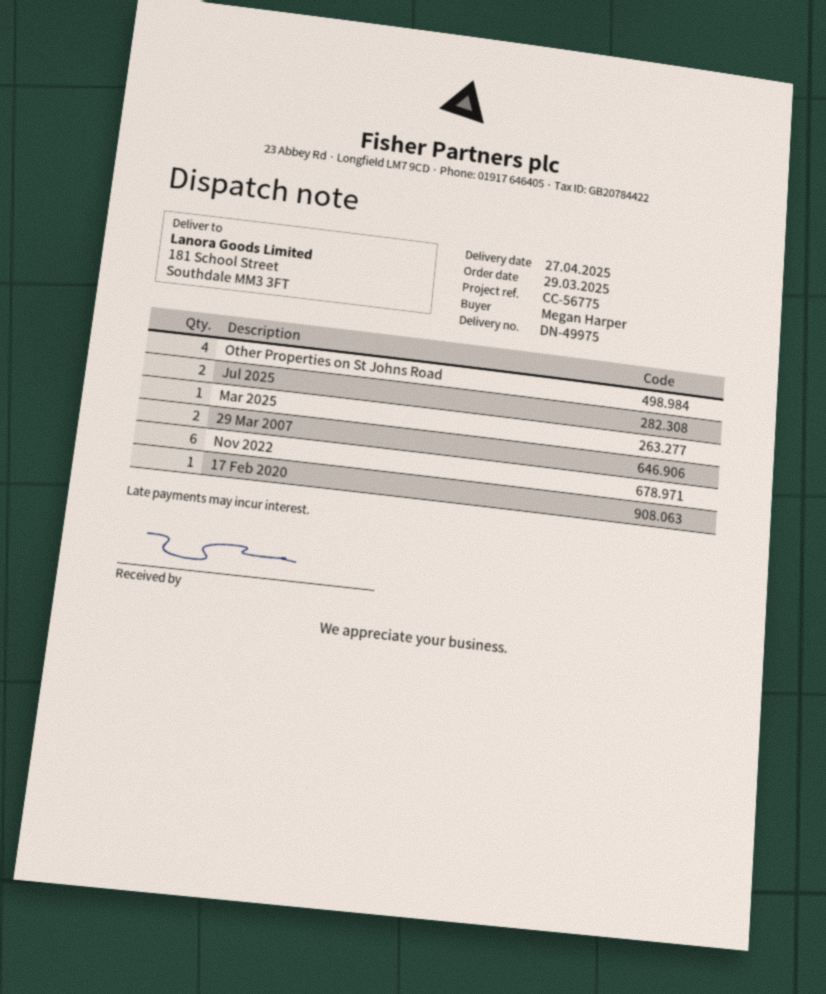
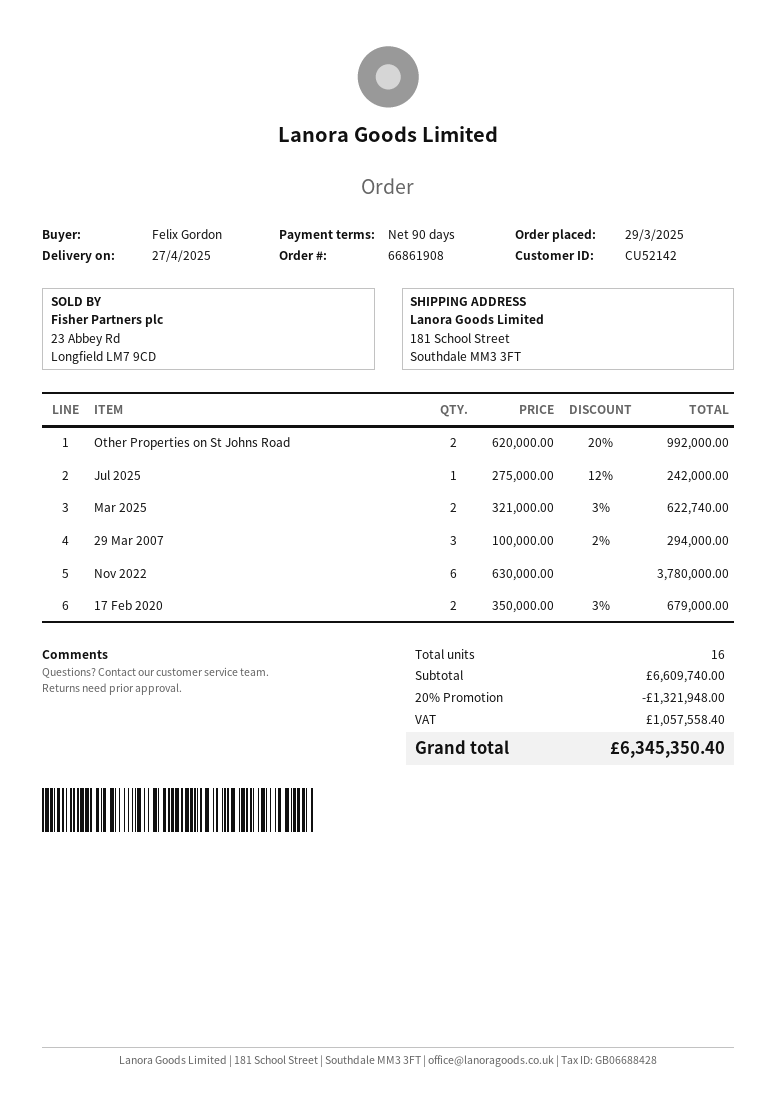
ordered by: Megan Harper -> Felix Gordon
Other Properties on St Johns Road: 4 -> 2
Jul 2025: 2 -> 1
Mar 2025: 1 -> 2
29 Mar 2007: 2 -> 3
17 Feb 2020: 1 -> 2

